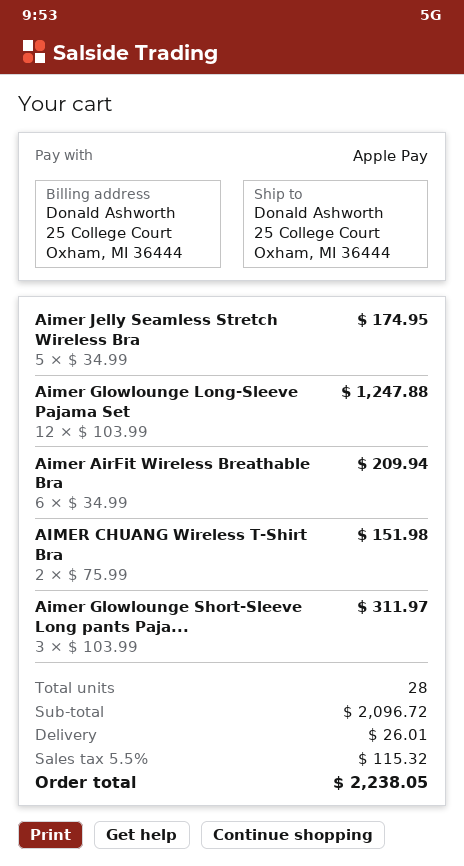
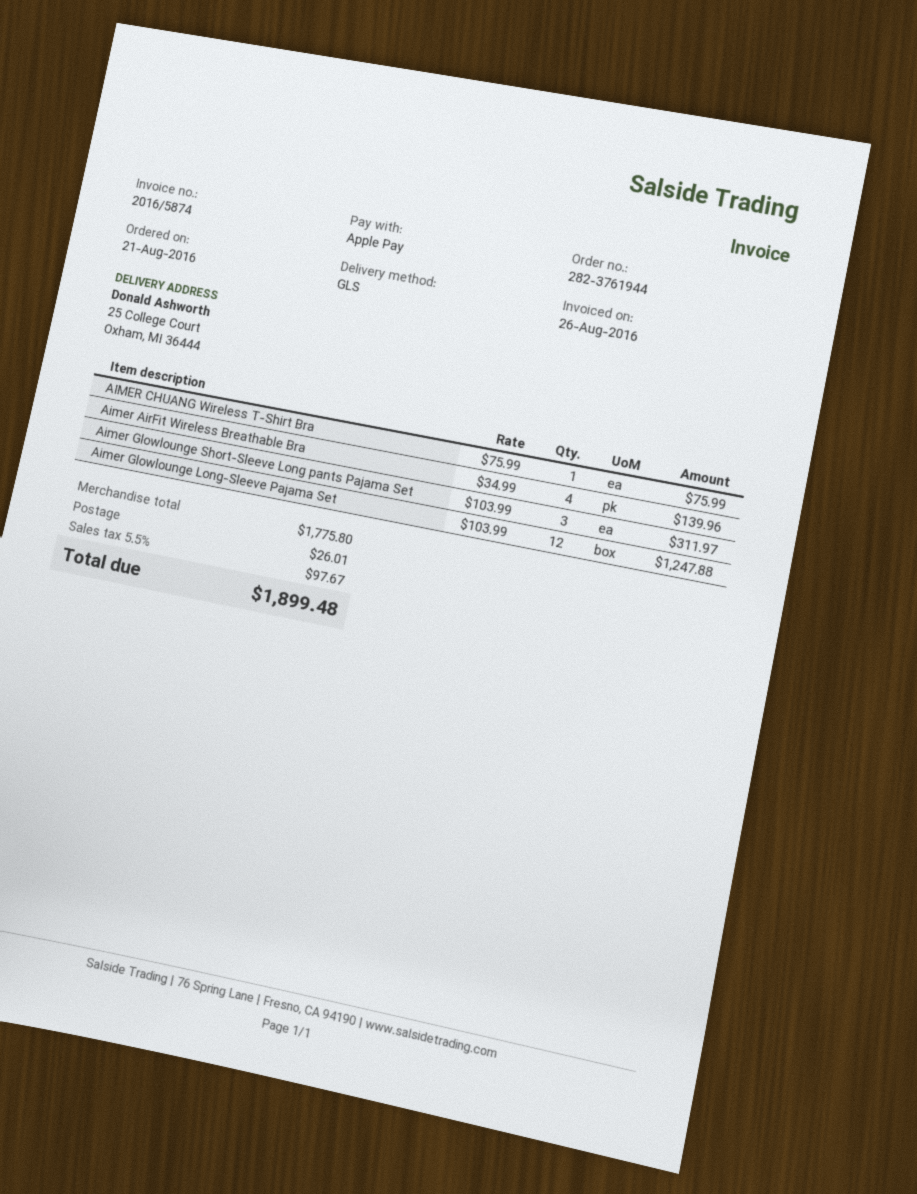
Aimer Jelly Seamless Stretch Wireless Bra: 5 x 34.99 = 174.95 -> none
Aimer AirFit Wireless Breathable Bra: 6 x 34.99 = 209.94 -> 4 x 34.99 = 139.96
AIMER CHUANG Wireless T-Shirt Bra: 2 x 75.99 = 151.98 -> 1 x 75.99 = 75.99
subtotal: 2096.72 -> 1775.80
tax: 5.5% = 115.32 -> 5.5% = 97.67
total: 2238.05 -> 1899.48

